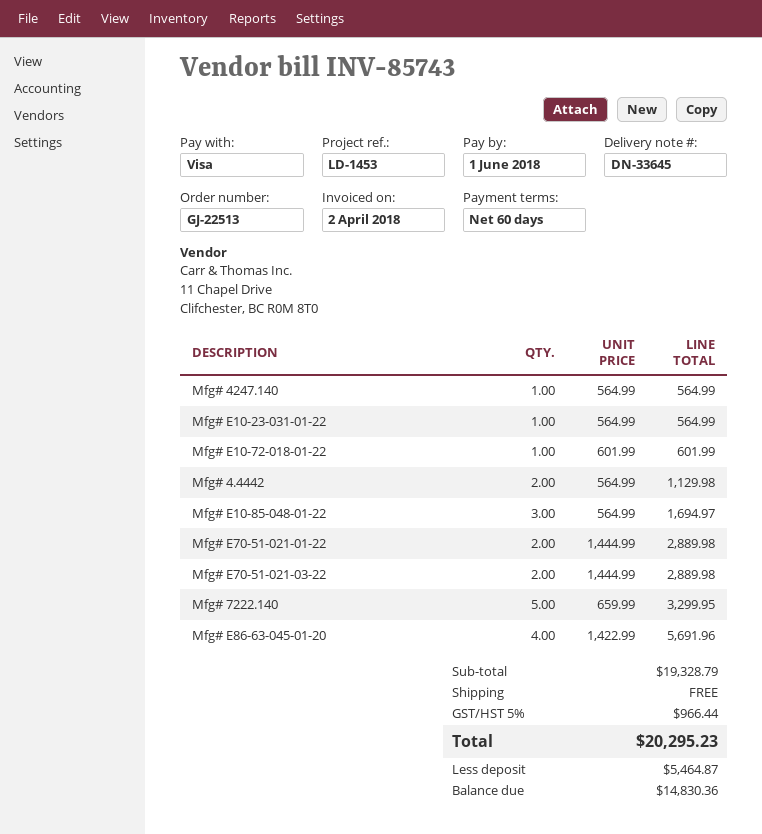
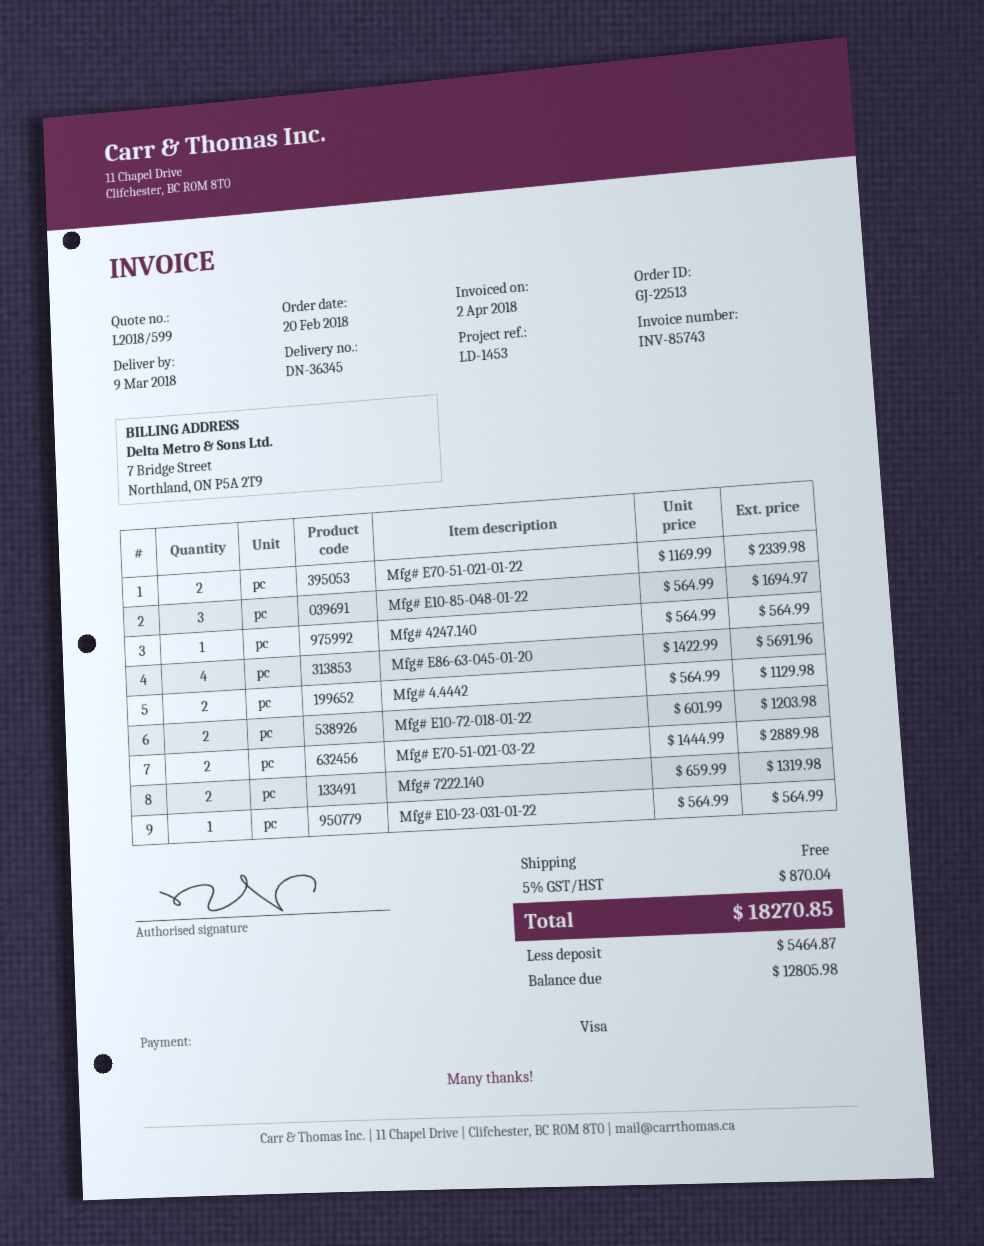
delivery note number: DN-33645 -> DN-36345
Mfg# E10-72-018-01-22: 1 x 601.99 = 601.99 -> 2 x 601.99 = 1203.98
Mfg# E70-51-021-01-22: 2 x 1444.99 = 2889.98 -> 2 x 1169.99 = 2339.98
Mfg# 7222.140: 5 x 659.99 = 3299.95 -> 2 x 659.99 = 1319.98
tax: 5% = 966.44 -> 5% = 870.04
total: 20295.23 -> 18270.85
balance: 14830.36 -> 12805.98

